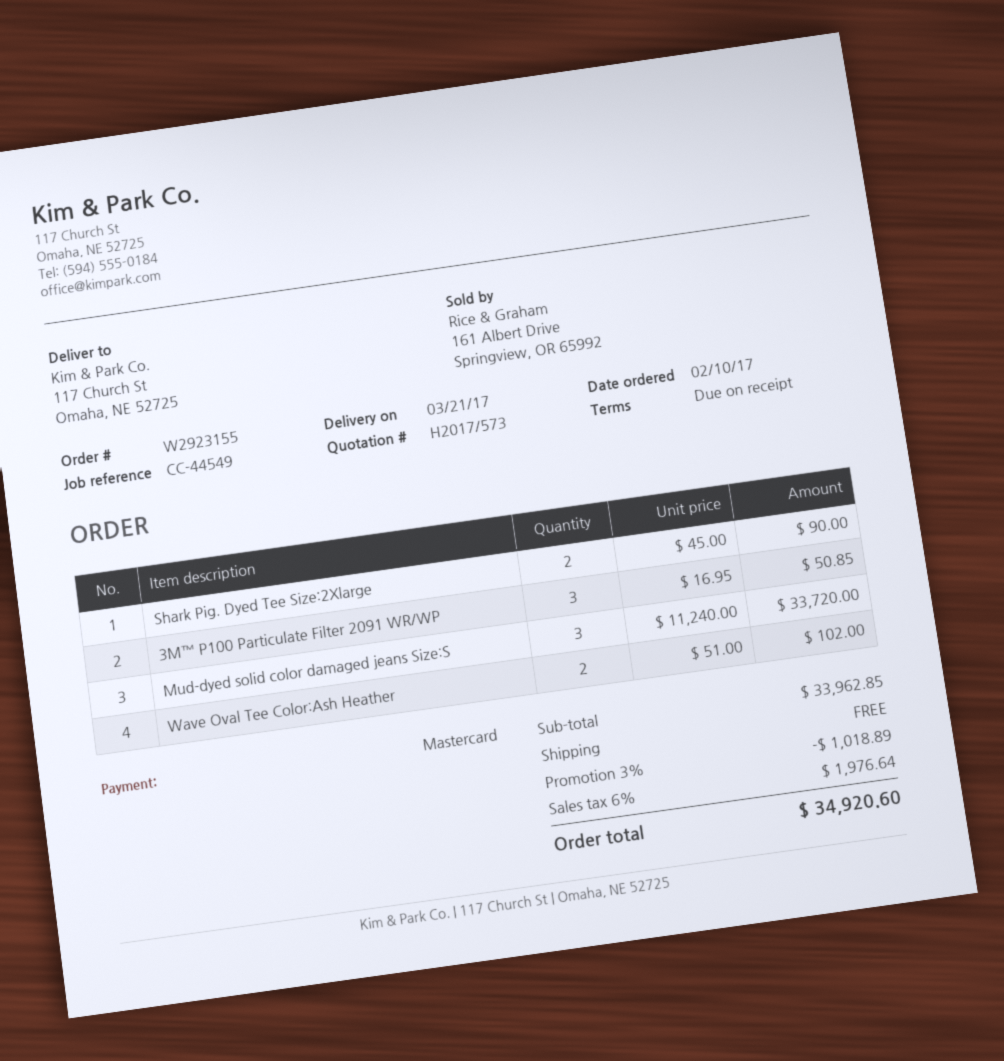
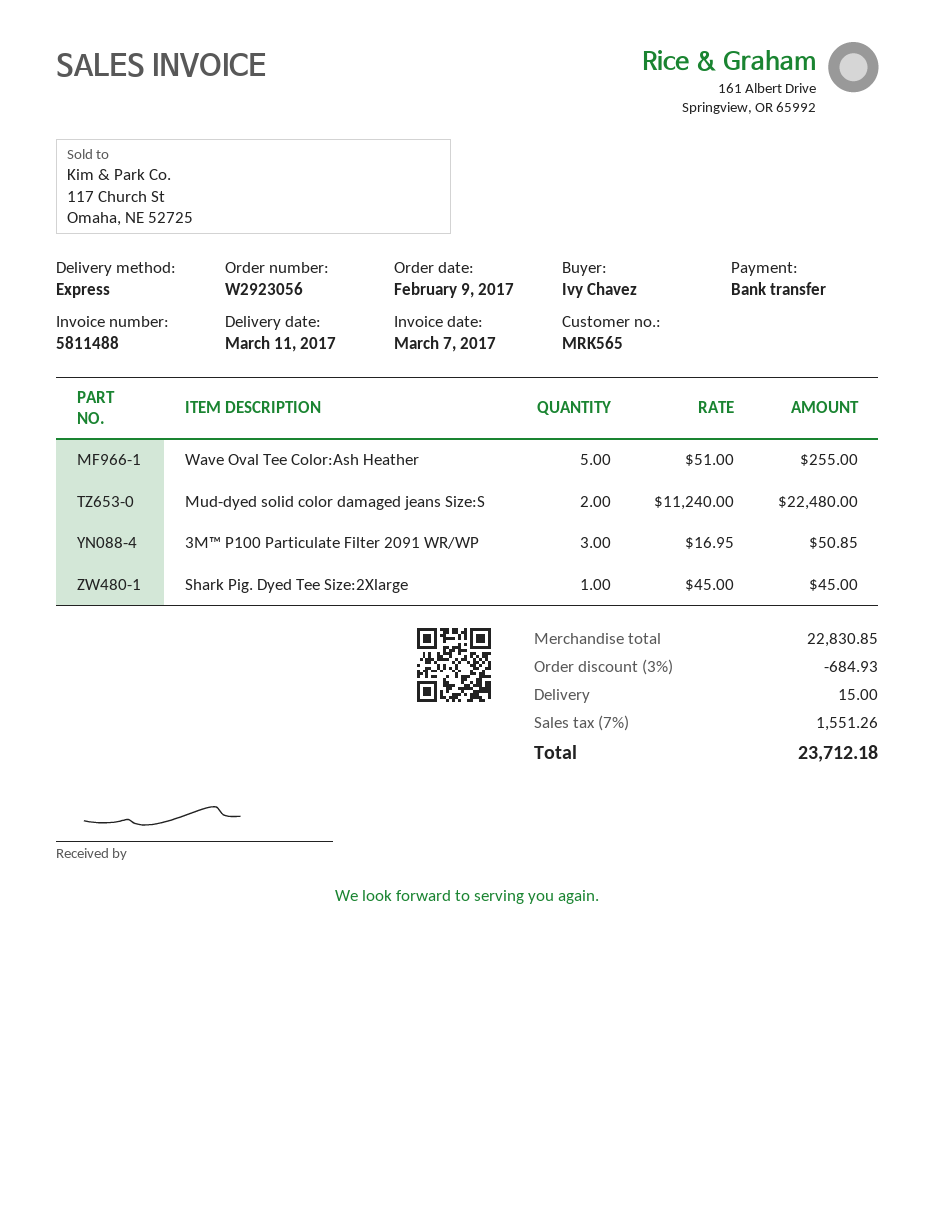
order number: W2923155 -> W2923056
order date: 2017-02-10 -> 2017-02-09
delivery date: 2017-03-21 -> 2017-03-11
payment method: Mastercard -> bank transfer
Shark Pig. Dyed Tee Size:2Xlarge: 2 x 45.00 = 90.00 -> 1 x 45.00 = 45.00
Mud-dyed solid color damaged jeans Size:S: 3 x 11240.00 = 33720.00 -> 2 x 11240.00 = 22480.00
Wave Oval Tee Color:Ash Heather: 2 x 51.00 = 102.00 -> 5 x 51.00 = 255.00
subtotal: 33962.85 -> 22830.85
discount: 3% = 1018.89 -> 3% = 684.93
shipping: 0.00 -> 15.00
tax: 6% = 1976.64 -> 7% = 1551.26
total: 34920.60 -> 23712.18

